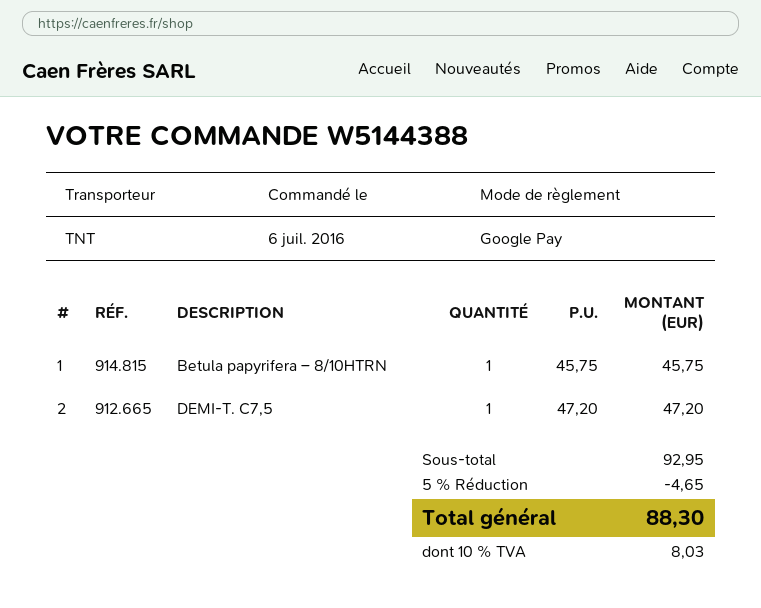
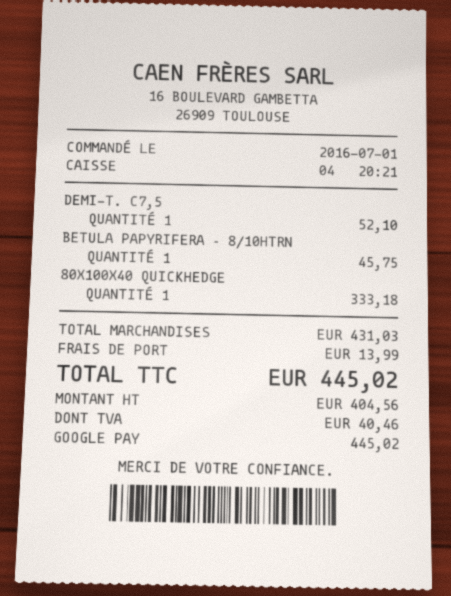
order date: 2016-07-06 -> 2016-07-01
DEMI-T. C7,5: 1 for 47.20 -> 1 for 52.10
80X100X40 QUICKHEDGE: none -> 1 for 333.18
subtotal: 92.95 -> 431.03
discount: 5% = 4.65 -> none
shipping: none -> 13.99
tax: 8.03 -> 40.46
total: 88.30 -> 445.02

